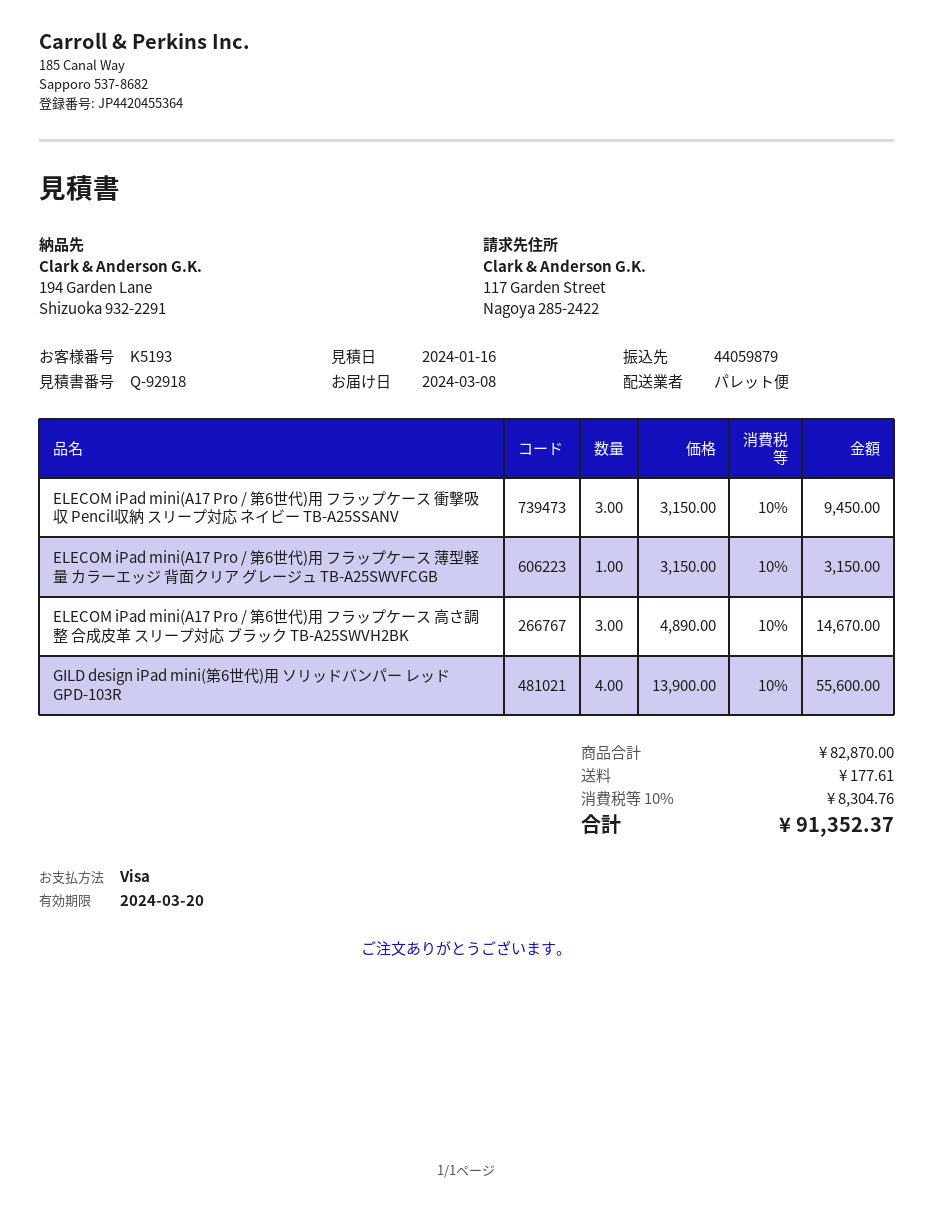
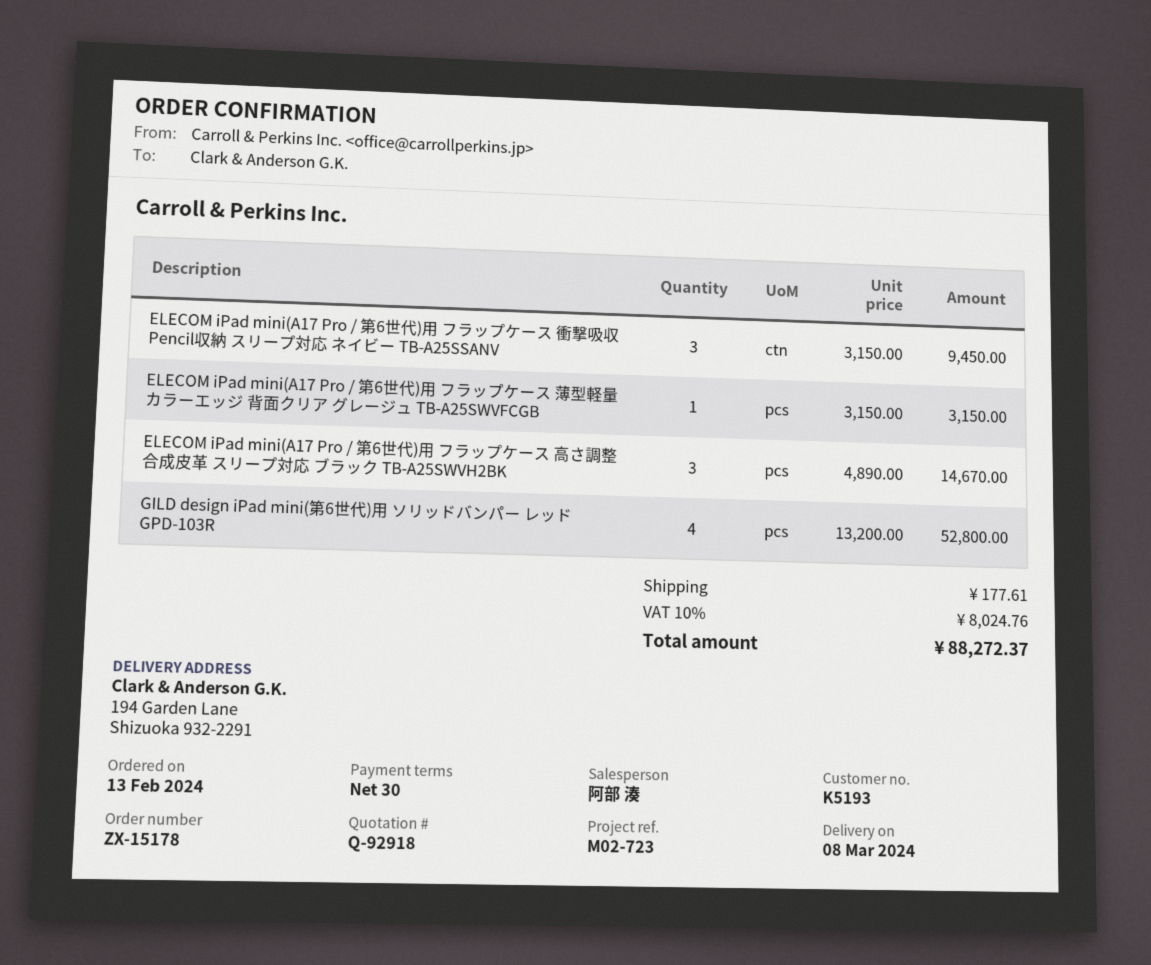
GILD design iPad mini(第6世代)用 ソリッドバンパー レッド GPD-103R: 4 x 13900.00 = 55600.00 -> 4 x 13200.00 = 52800.00
tax: 10% = 8304.76 -> 10% = 8024.76
total: 91352.37 -> 88272.37

